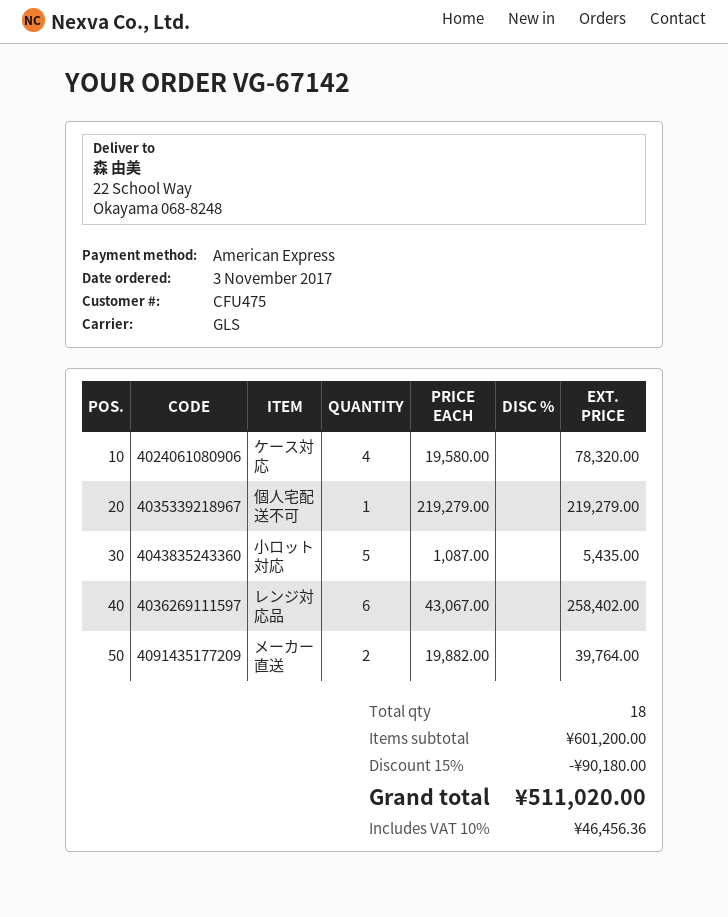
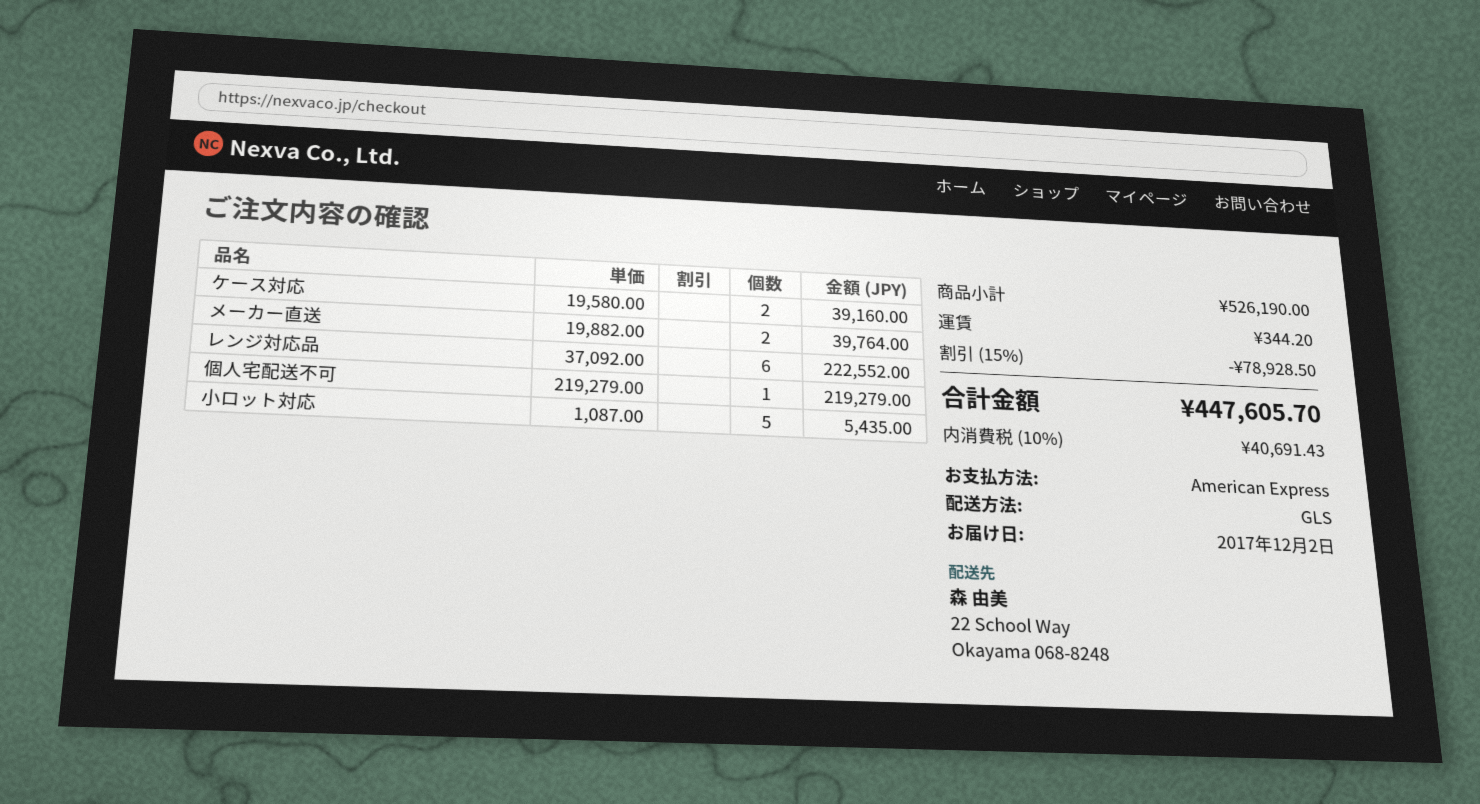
ケース対応: 4 x 19580.00 = 78320.00 -> 2 x 19580.00 = 39160.00
レンジ対応品: 6 x 43067.00 = 258402.00 -> 6 x 37092.00 = 222552.00
subtotal: 601200.00 -> 526190.00
discount: 15% = 90180.00 -> 15% = 78928.50
shipping: none -> 344.20
tax: 10% = 46456.36 -> 10% = 40691.43
total: 511020.00 -> 447605.70

